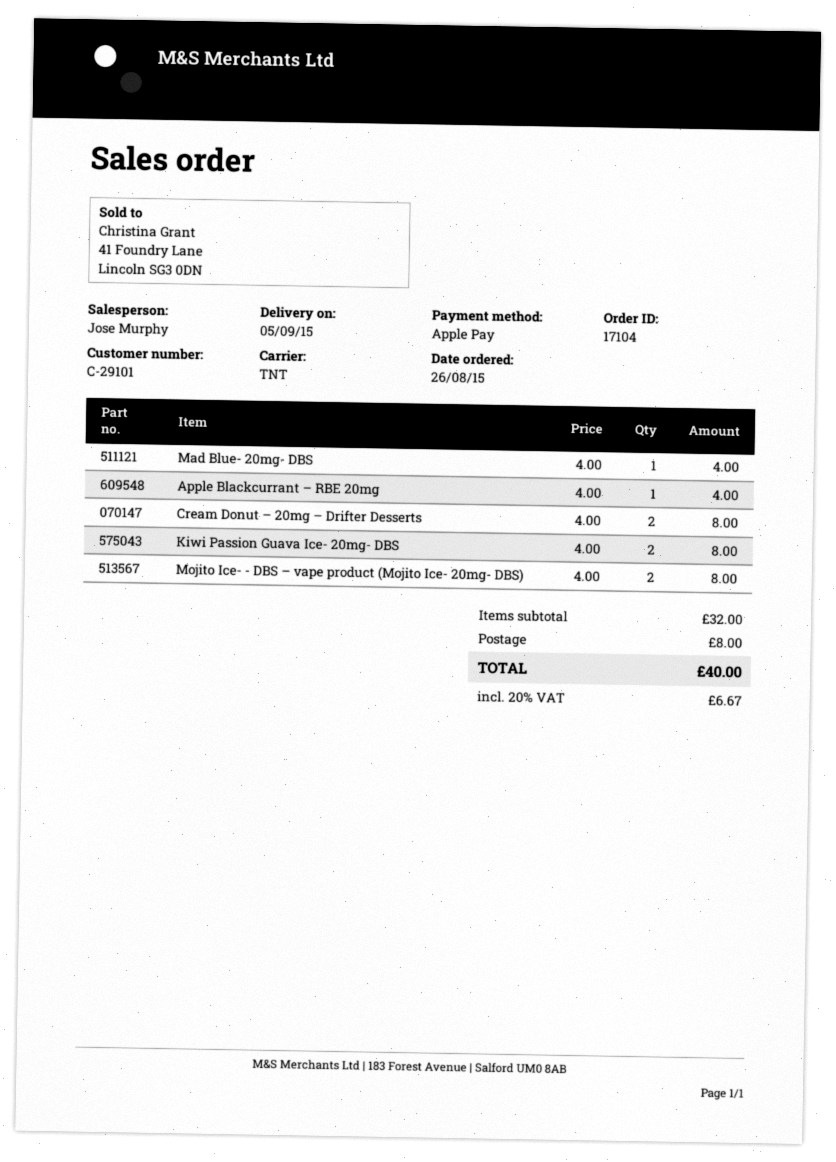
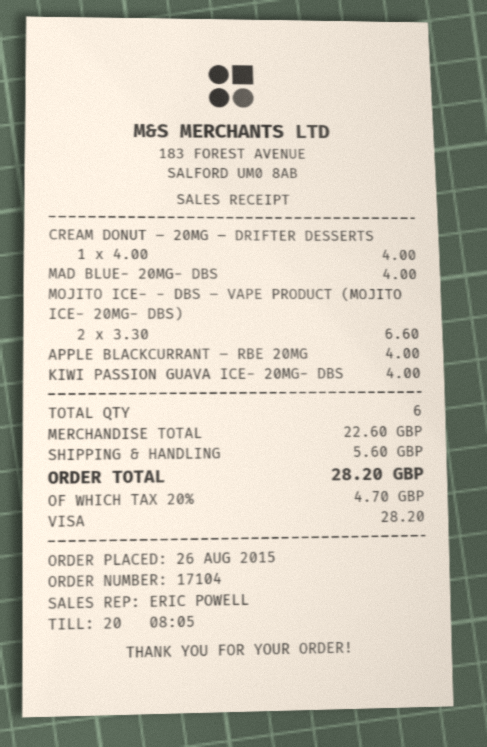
sales rep: Jose Murphy -> ERIC POWELL
payment method: Apple Pay -> Visa
Cream Donut – 20mg – Drifter Desserts: 2 x 4.00 = 8.00 -> 1 x 4.00 = 4.00
Kiwi Passion Guava Ice- 20mg- DBS: 2 x 4.00 = 8.00 -> 1 x 4.00 = 4.00
Mojito Ice- - DBS – vape product (Mojito Ice- 20mg- DBS): 2 x 4.00 = 8.00 -> 2 x 3.30 = 6.60
subtotal: 32.00 -> 22.60
shipping: 8.00 -> 5.60
tax: 20% = 6.67 -> 20% = 4.70
total: 40.00 -> 28.20

